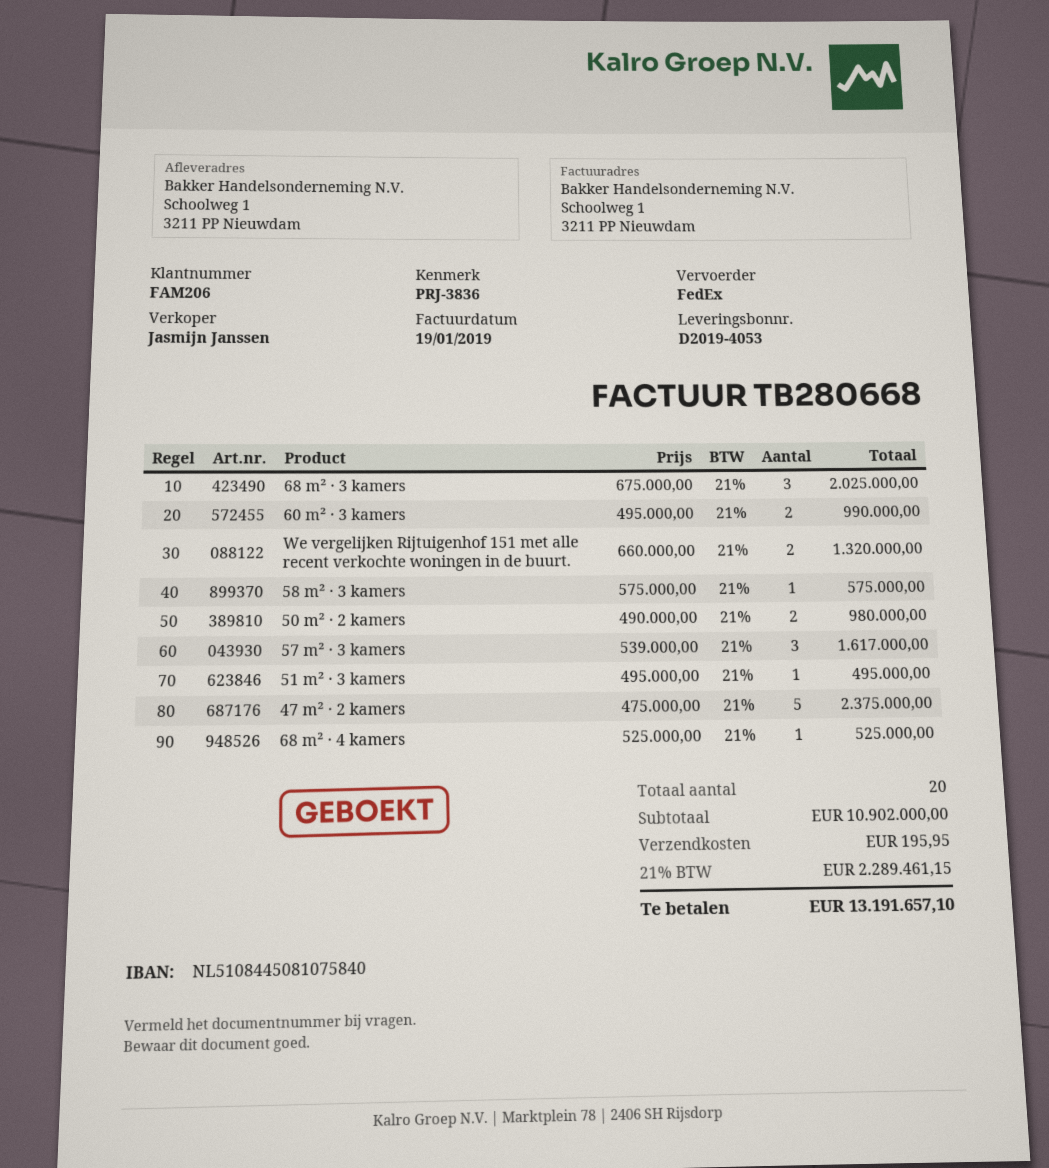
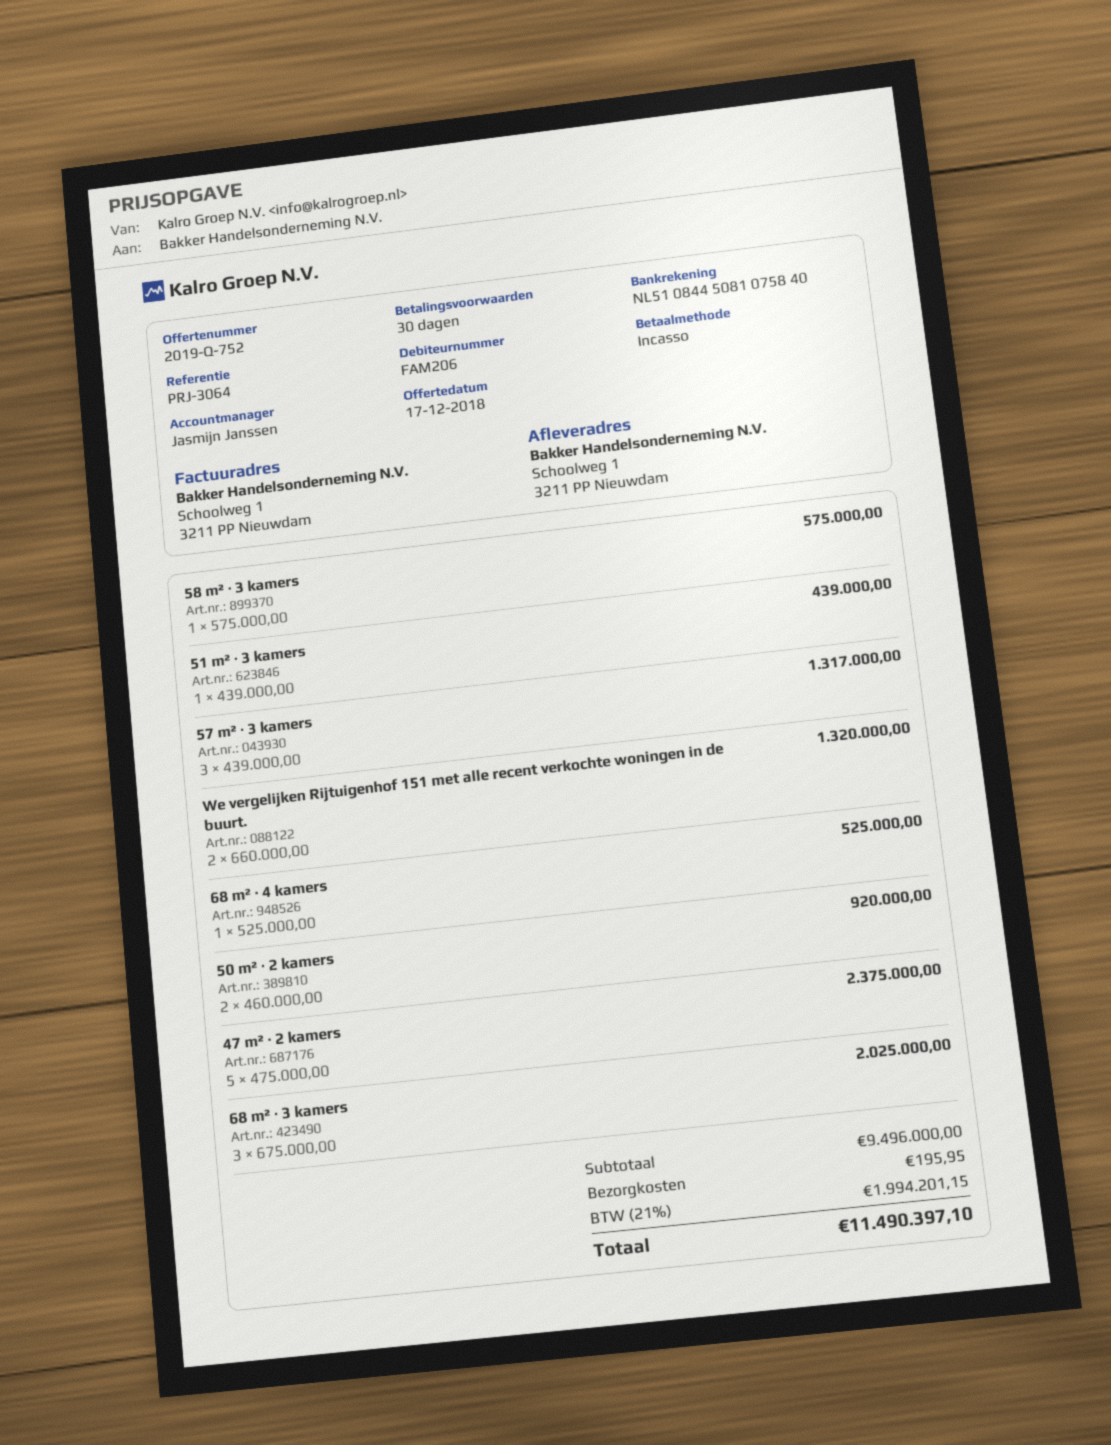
reference: PRJ-3836 -> PRJ-3064
60 m² · 3 kamers: 2 x 495000.00 = 990000.00 -> none
50 m² · 2 kamers: 2 x 490000.00 = 980000.00 -> 2 x 460000.00 = 920000.00
57 m² · 3 kamers: 3 x 539000.00 = 1617000.00 -> 3 x 439000.00 = 1317000.00
51 m² · 3 kamers: 1 x 495000.00 = 495000.00 -> 1 x 439000.00 = 439000.00
subtotal: 10902000.00 -> 9496000.00
tax: 21% = 2289461.15 -> 21% = 1994201.15
total: 13191657.10 -> 11490397.10

